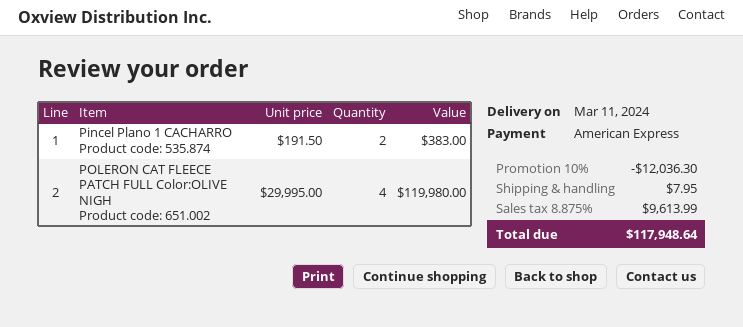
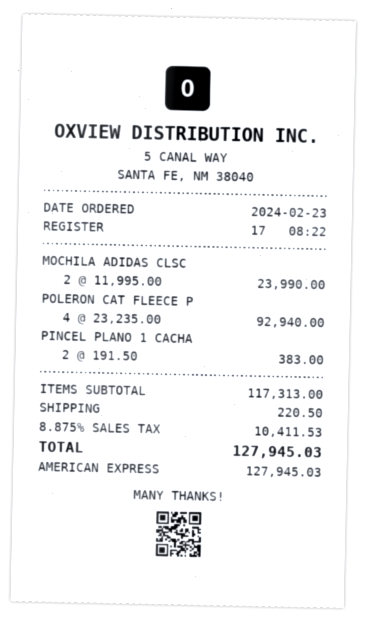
POLERON CAT FLEECE PATCH FULL Color:OLIVE NIGH: 4 x 29995.00 = 119980.00 -> 4 x 23235.00 = 92940.00
MOCHILA ADIDAS CLSC: none -> 2 x 11995.00 = 23990.00
discount: 10% = 12036.30 -> none
shipping: 7.95 -> 220.50
tax: 8.875% = 9613.99 -> 8.875% = 10411.53
total: 117948.64 -> 127945.03

